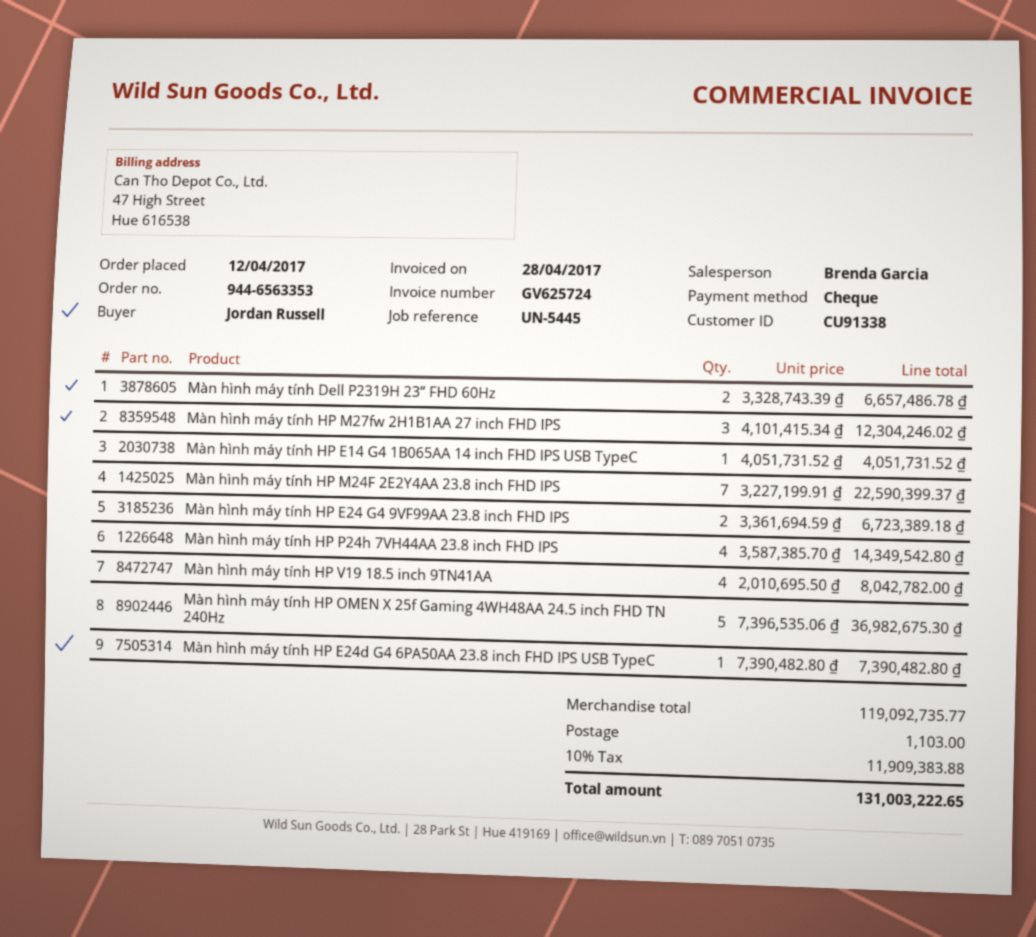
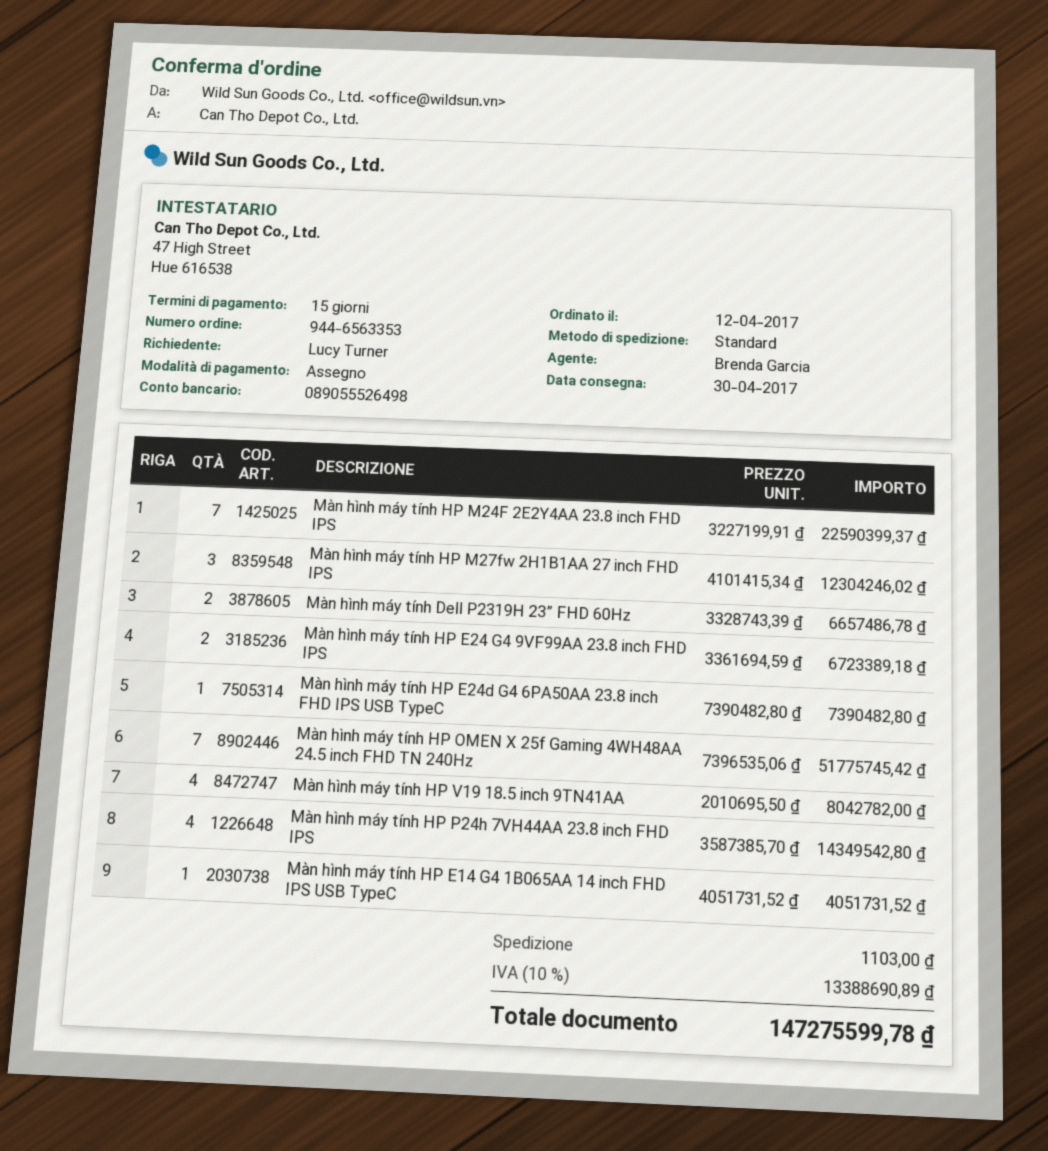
ordered by: Jordan Russell -> Lucy Turner
Màn hình máy tính HP OMEN X 25f Gaming 4WH48AA 24.5 inch FHD TN 240Hz: 5 x 7396535.06 = 36982675.30 -> 7 x 7396535.06 = 51775745.42
tax: 10% = 11909383.88 -> 10% = 13388690.89
total: 131003222.65 -> 147275599.78

